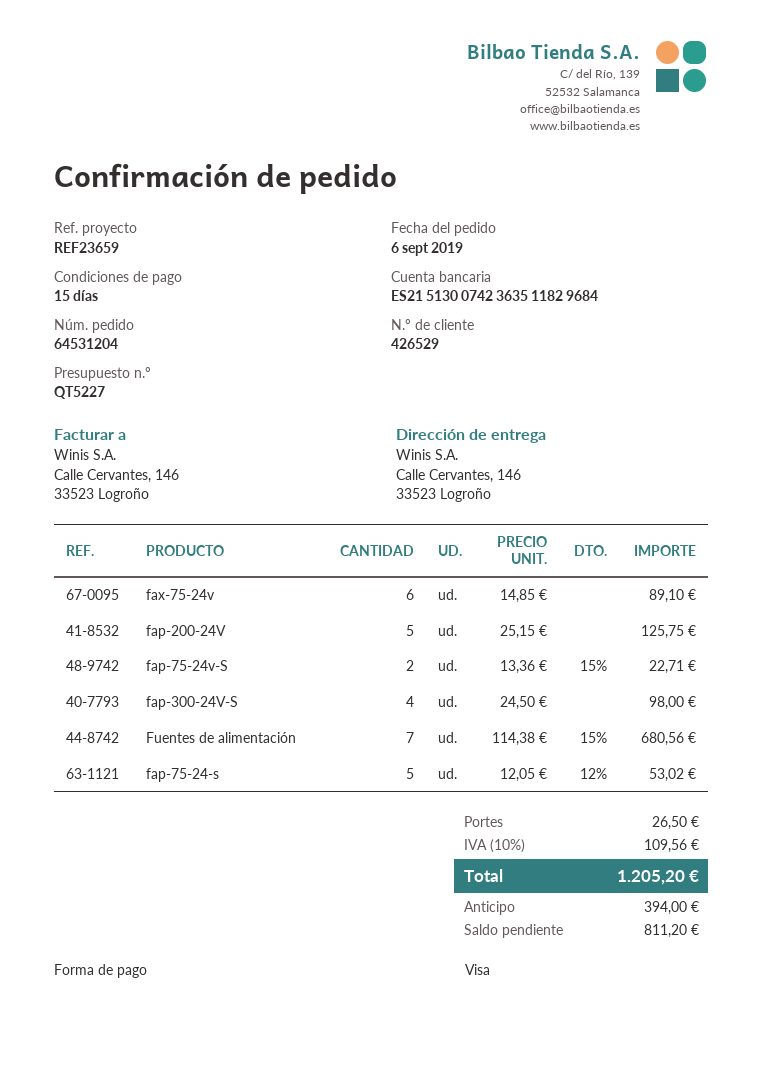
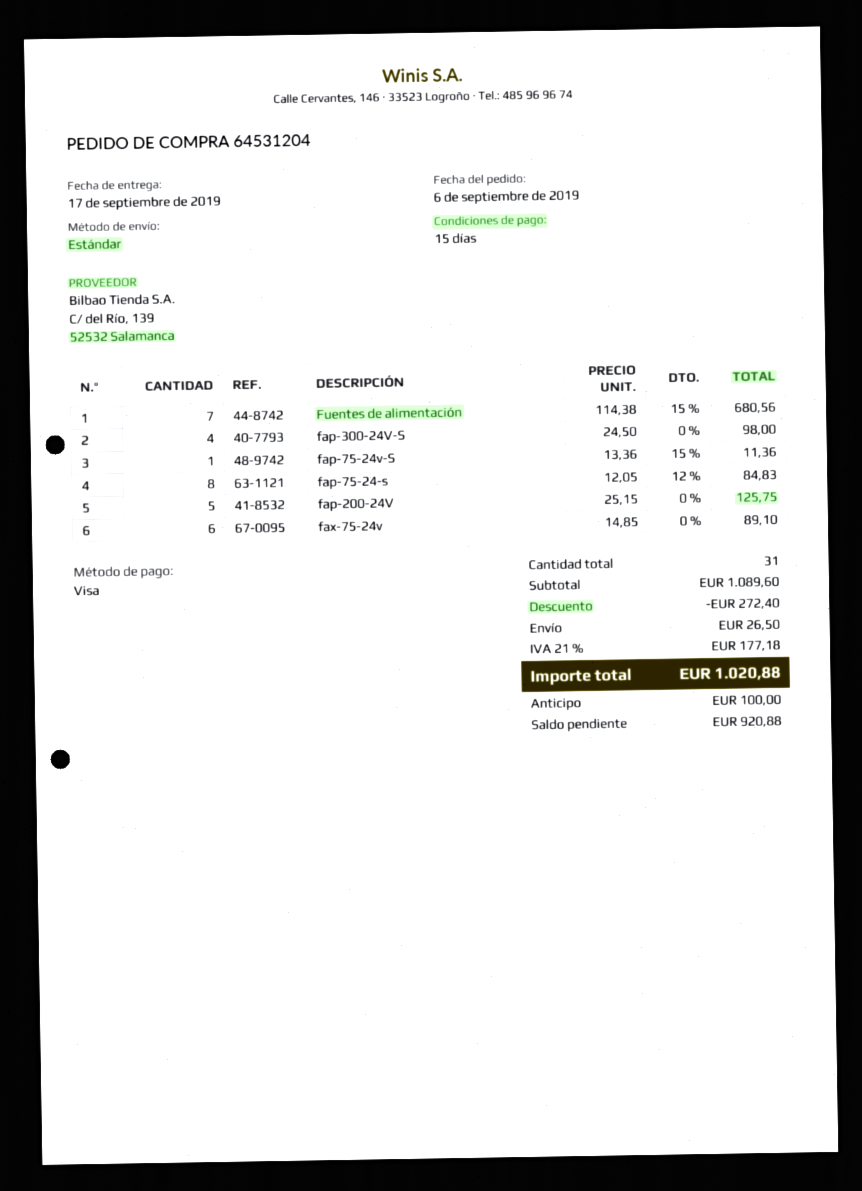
fap-75-24v-S: 2 x 13.36 - 15% = 22.71 -> 1 x 13.36 - 15% = 11.36
fap-75-24-s: 5 x 12.05 - 12% = 53.02 -> 8 x 12.05 - 12% = 84.83
discount: none -> 272.40
tax: 10% = 109.56 -> 21% = 177.18
total: 1205.20 -> 1020.88
deposit: 394.00 -> 100.00
balance: 811.20 -> 920.88

